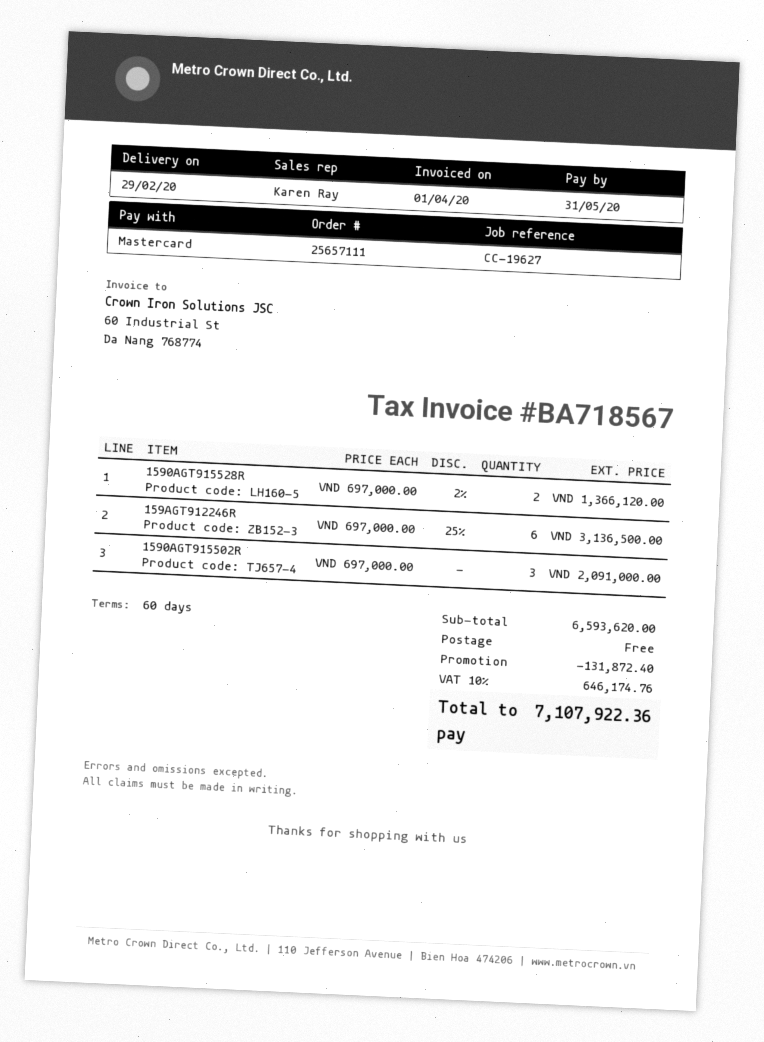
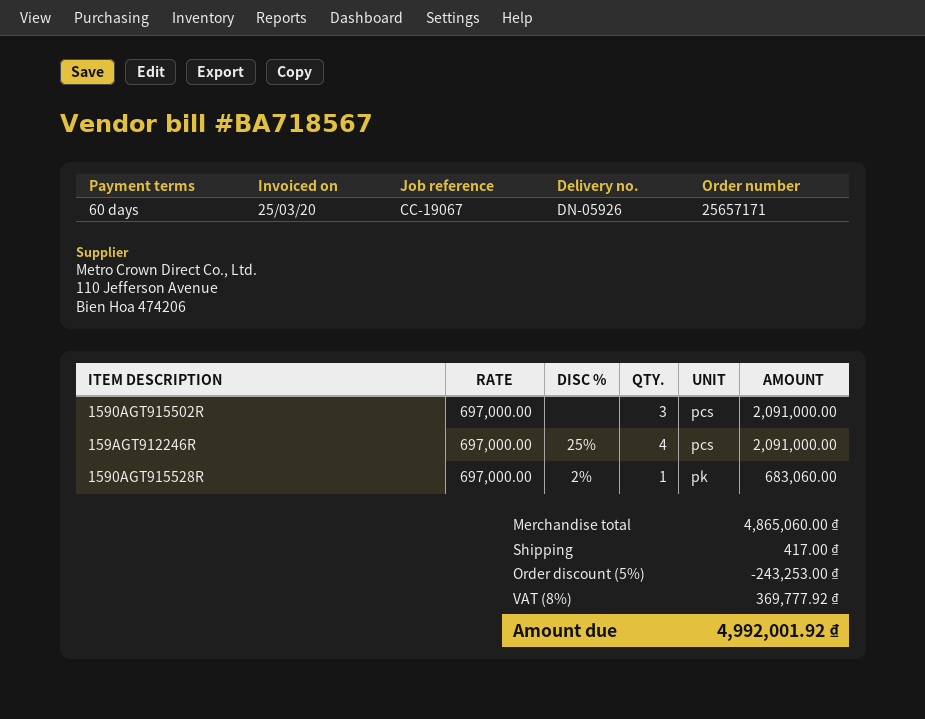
order number: 25657111 -> 25657171
invoice date: 2020-04-01 -> 2020-03-25
reference: CC-19627 -> CC-19067
1590AGT915528R: 2 x 697000.00 - 2% = 1366120.00 -> 1 x 697000.00 - 2% = 683060.00
159AGT912246R: 6 x 697000.00 - 25% = 3136500.00 -> 4 x 697000.00 - 25% = 2091000.00
subtotal: 6593620.00 -> 4865060.00
discount: 131872.40 -> 243253.00
shipping: 0.00 -> 417.00
tax: 10% = 646174.76 -> 8% = 369777.92
total: 7107922.36 -> 4992001.92

